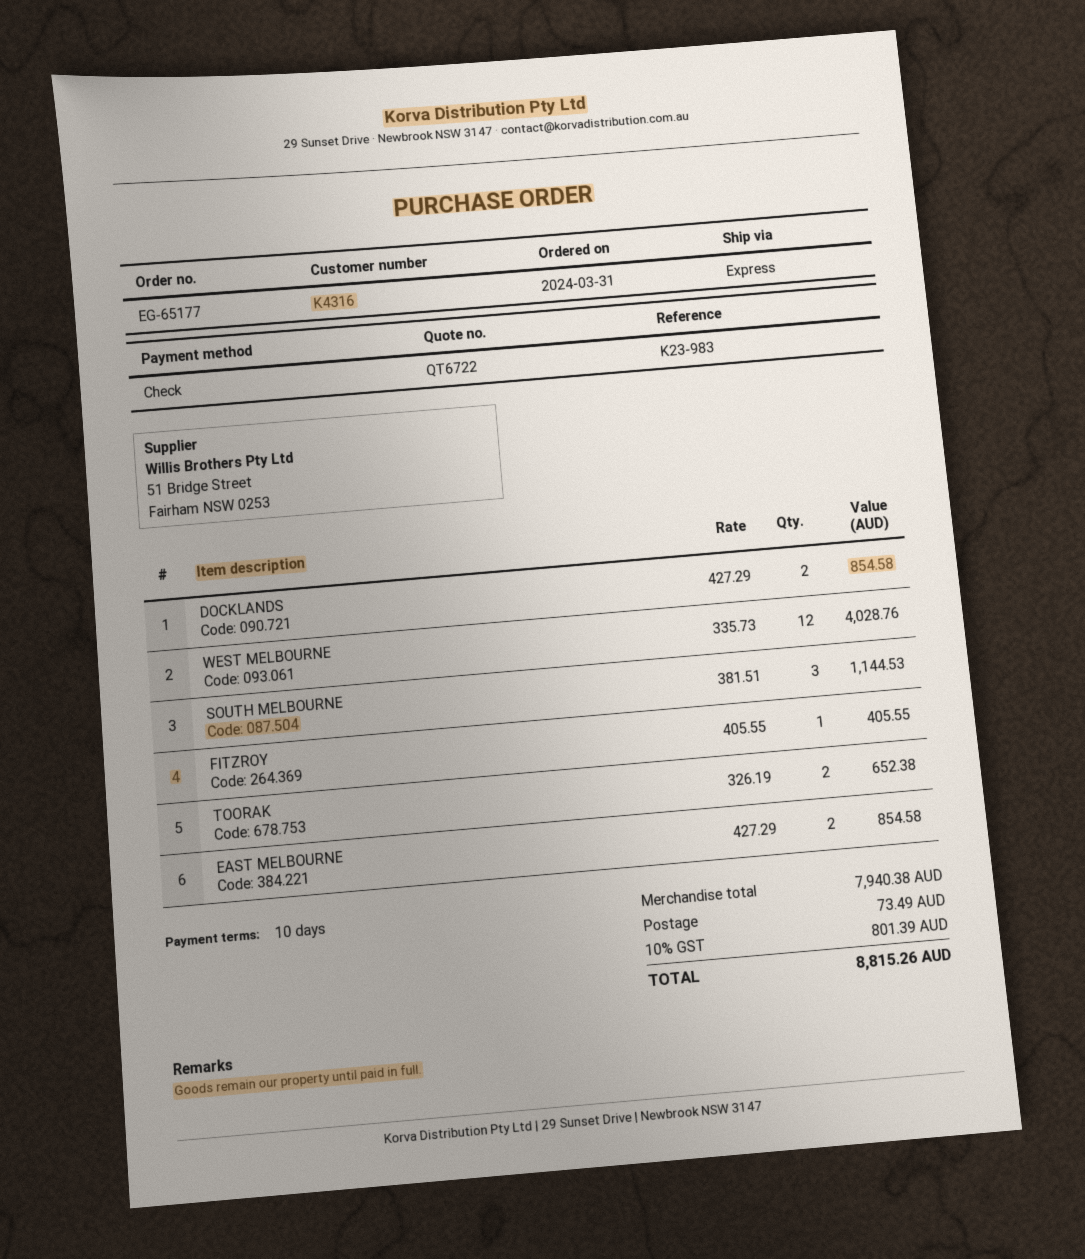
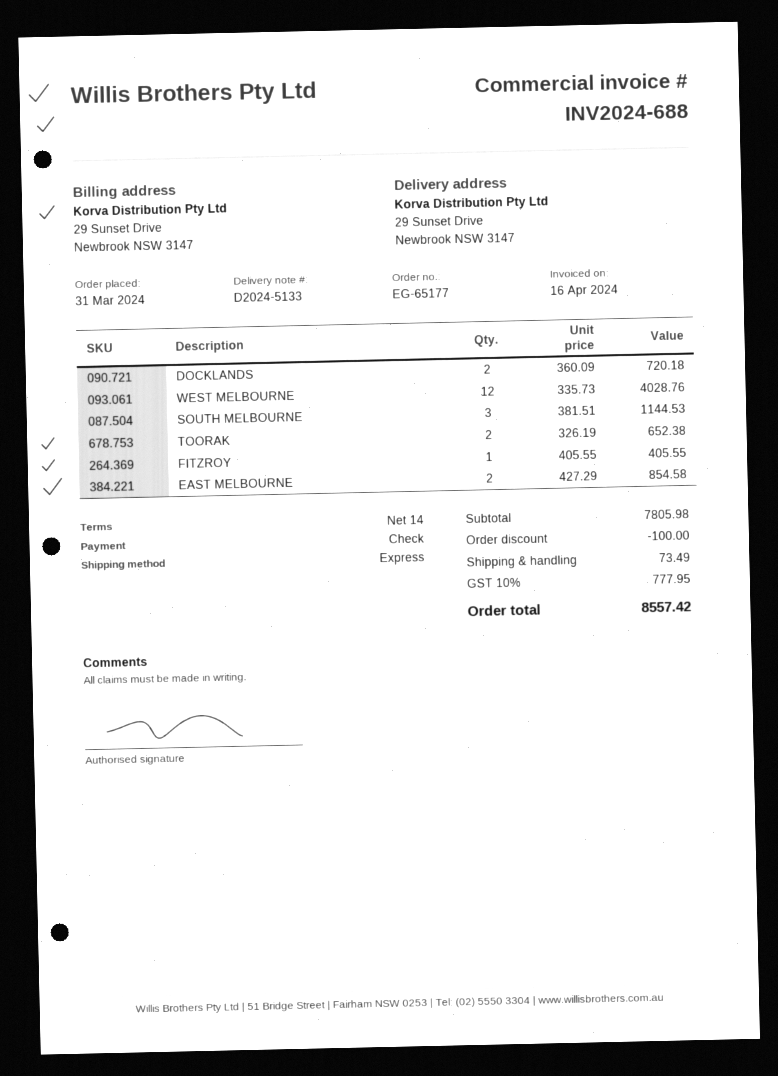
payment terms: 10 days -> 14 days
DOCKLANDS: 2 x 427.29 = 854.58 -> 2 x 360.09 = 720.18
subtotal: 7940.38 -> 7805.98
discount: none -> 100.00
tax: 10% = 801.39 -> 10% = 777.95
total: 8815.26 -> 8557.42

